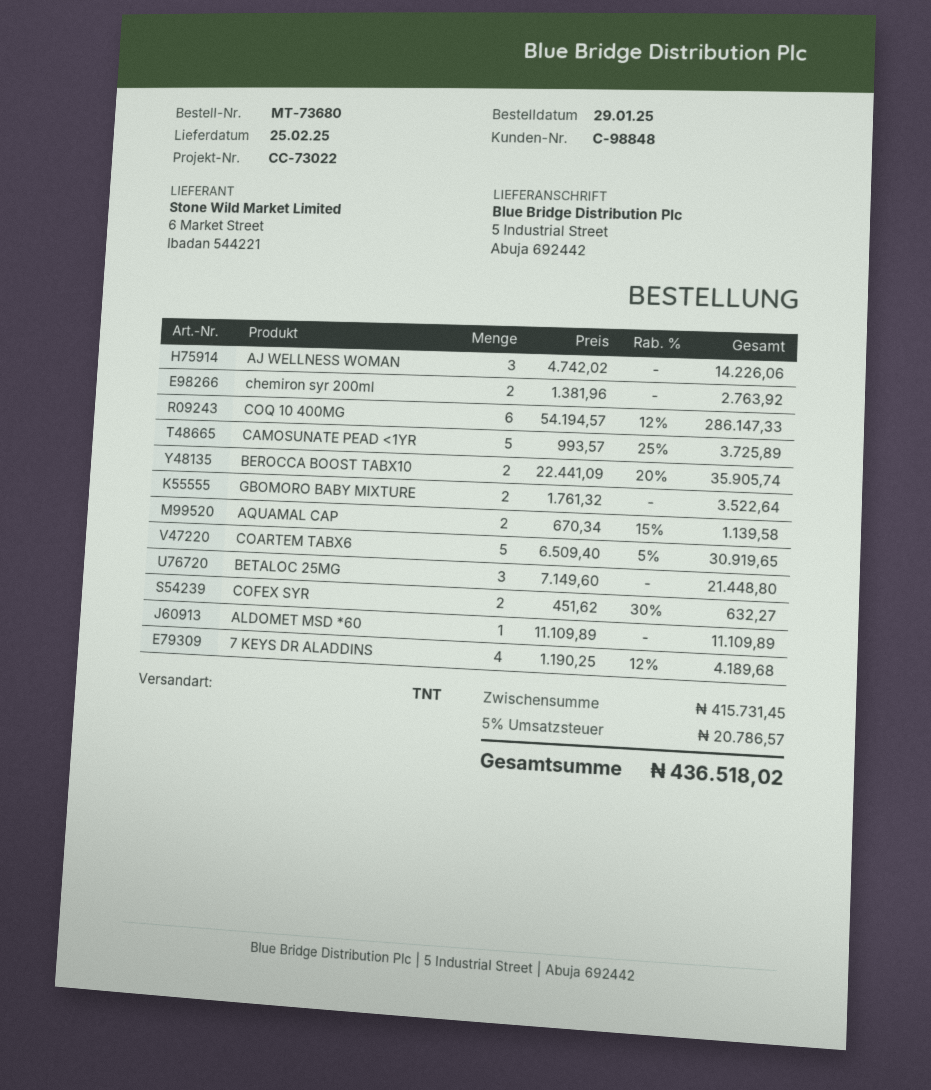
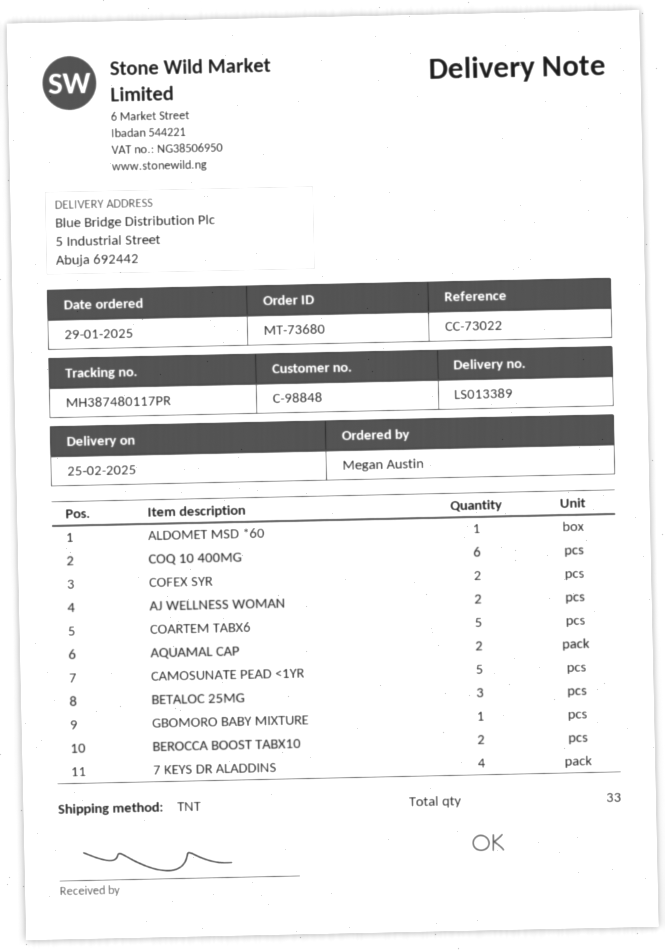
AJ WELLNESS WOMAN: 3 -> 2
chemiron syr 200ml: 2 -> none
GBOMORO BABY MIXTURE: 2 -> 1

